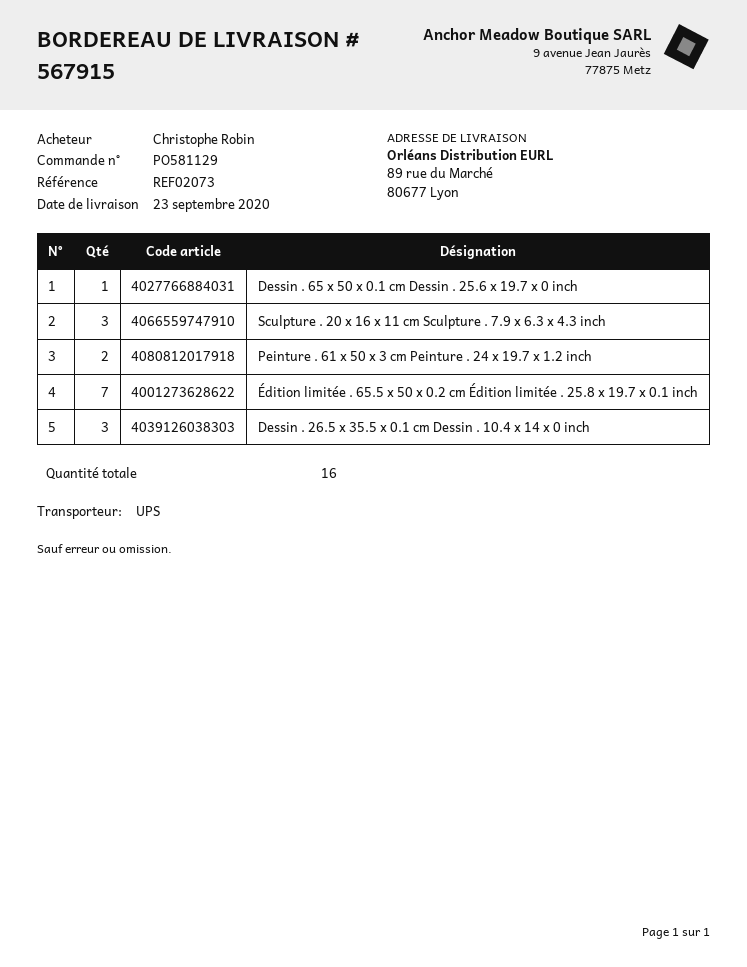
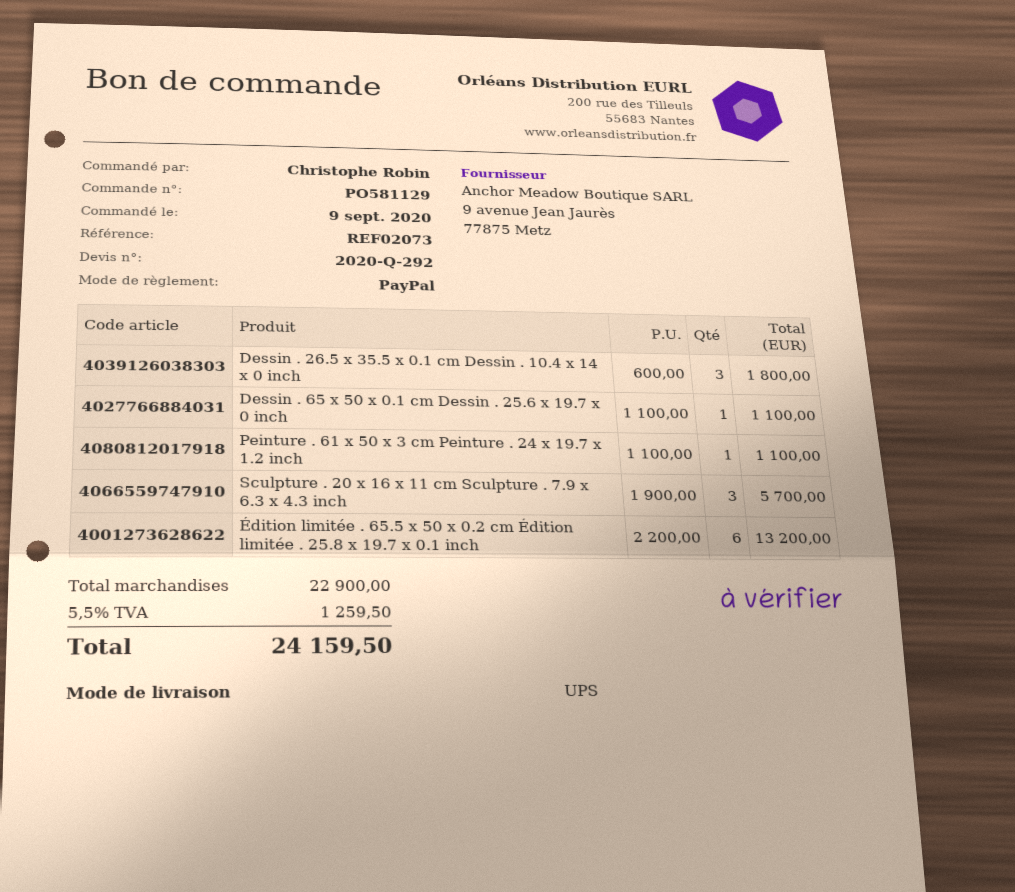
Peinture . 61 x 50 x 3 cm Peinture . 24 x 19.7 x 1.2 inch: 2 -> 1
Édition limitée . 65.5 x 50 x 0.2 cm Édition limitée . 25.8 x 19.7 x 0.1 inch: 7 -> 6

